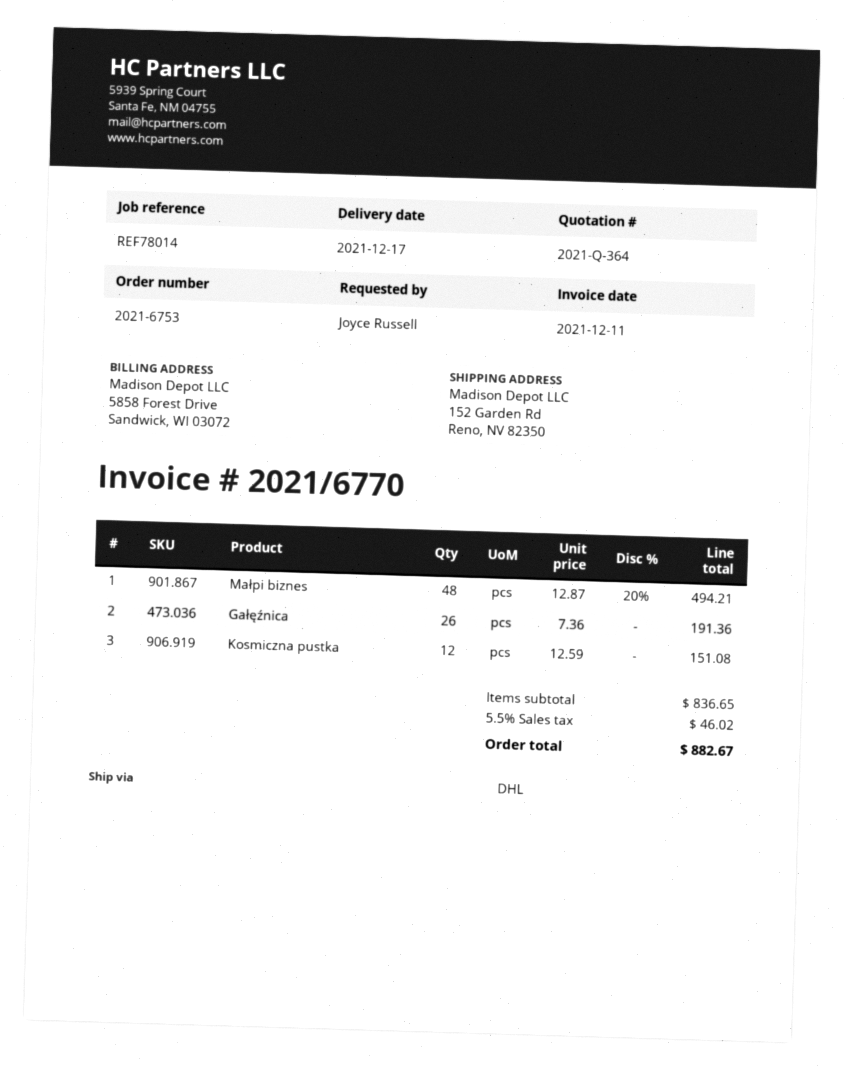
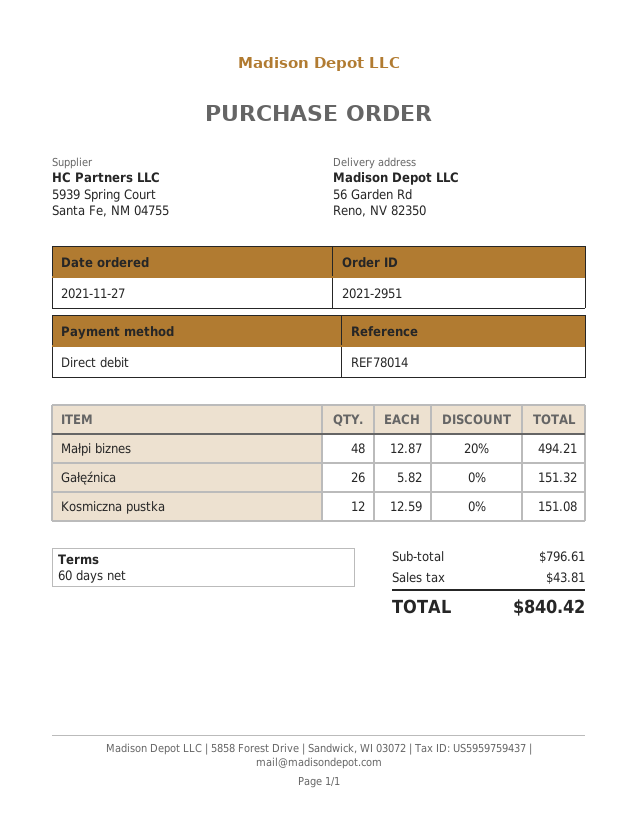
order number: 2021-6753 -> 2021-2951
ship to: 152 Garden Rd, Reno, NV 82350 -> 56 Garden Rd, Reno, NV 82350
Gałęźnica: 26 x 7.36 = 191.36 -> 26 x 5.82 = 151.32
subtotal: 836.65 -> 796.61
tax: 46.02 -> 43.81
total: 882.67 -> 840.42

